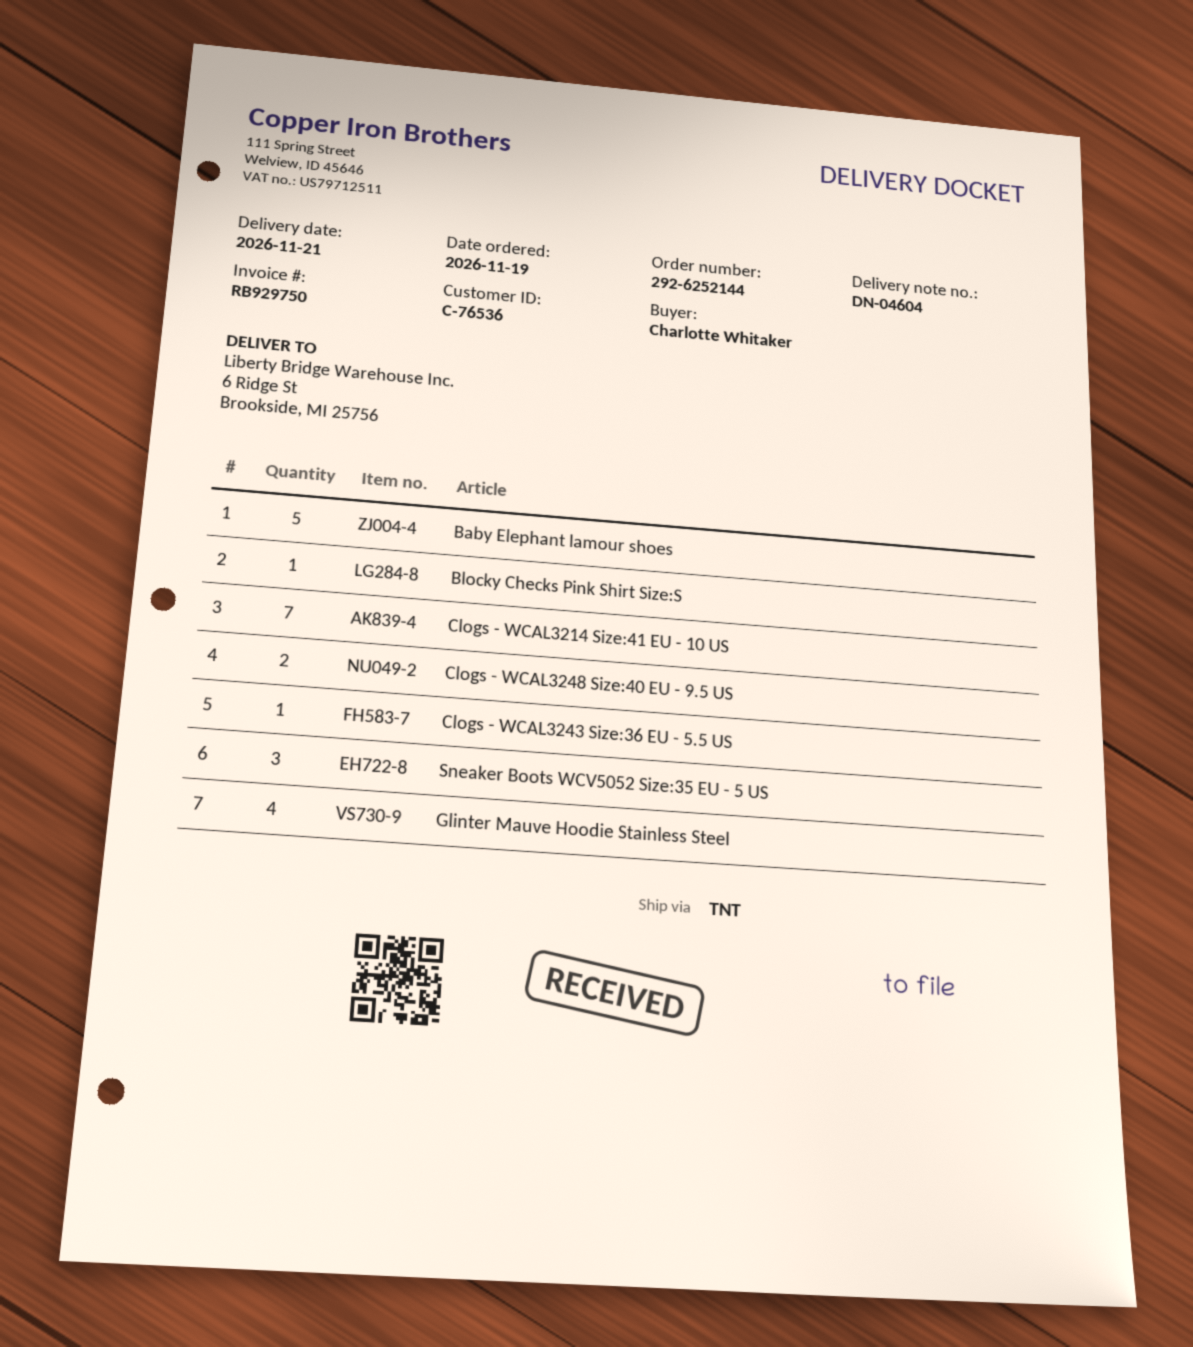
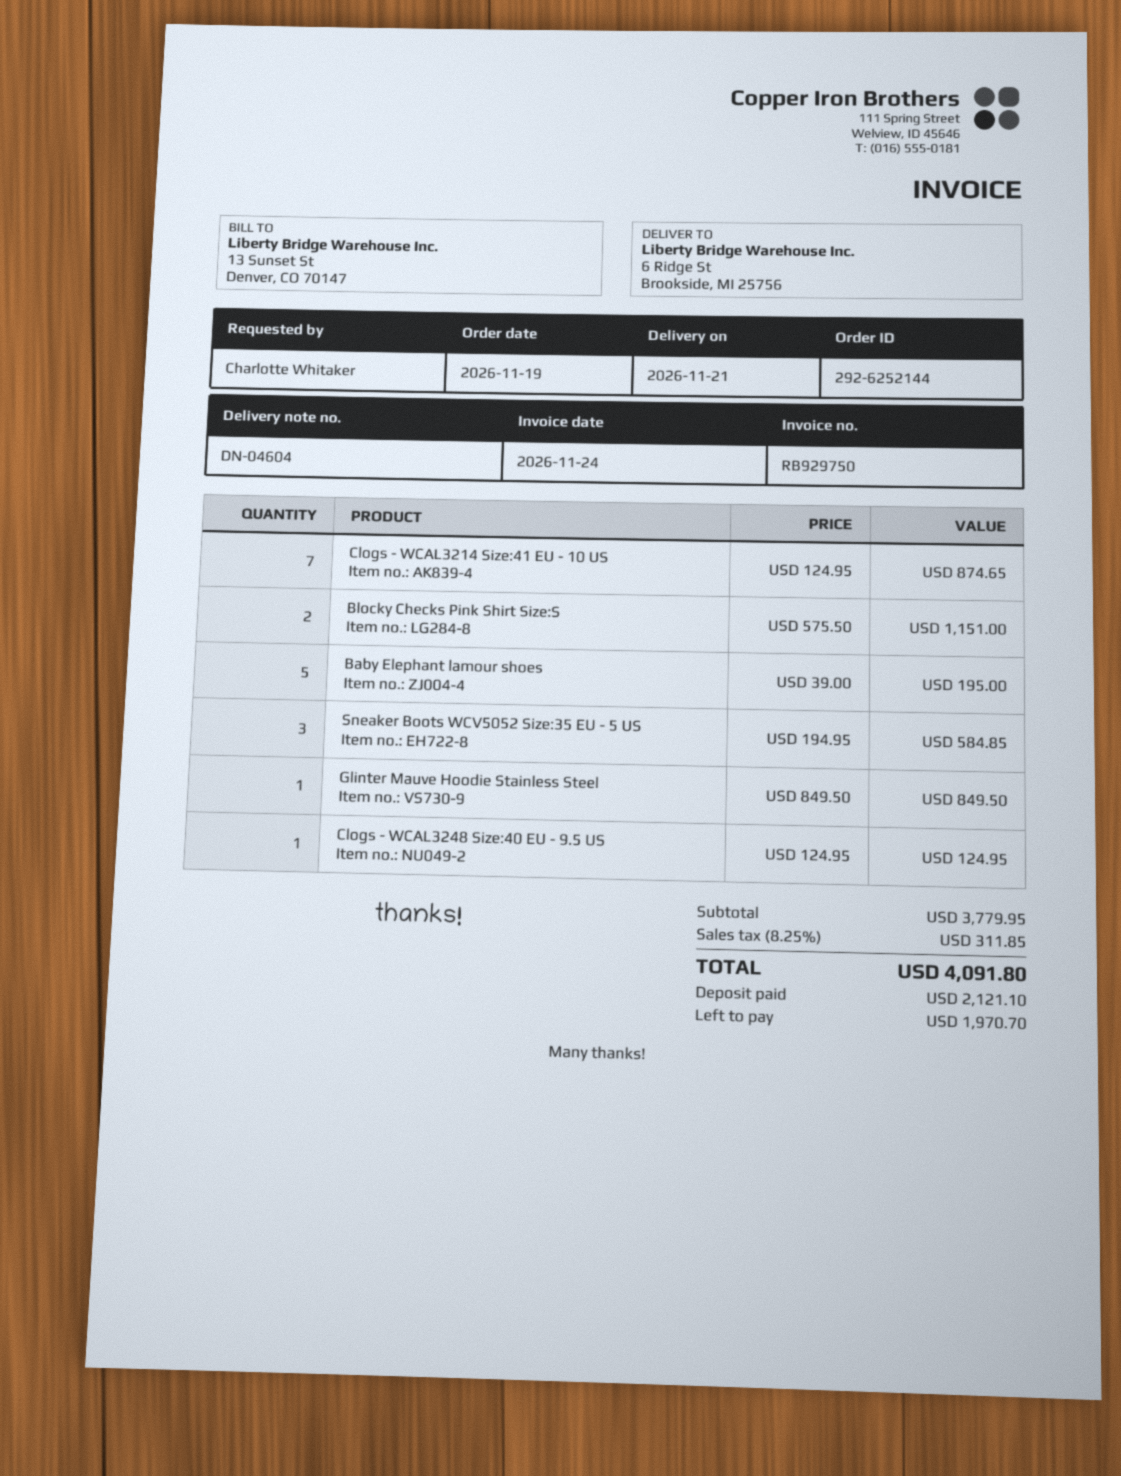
Blocky Checks Pink Shirt Size:S: 1 -> 2
Clogs - WCAL3248 Size:40 EU - 9.5 US: 2 -> 1
Clogs - WCAL3243 Size:36 EU - 5.5 US: 1 -> none
Glinter Mauve Hoodie Stainless Steel: 4 -> 1

